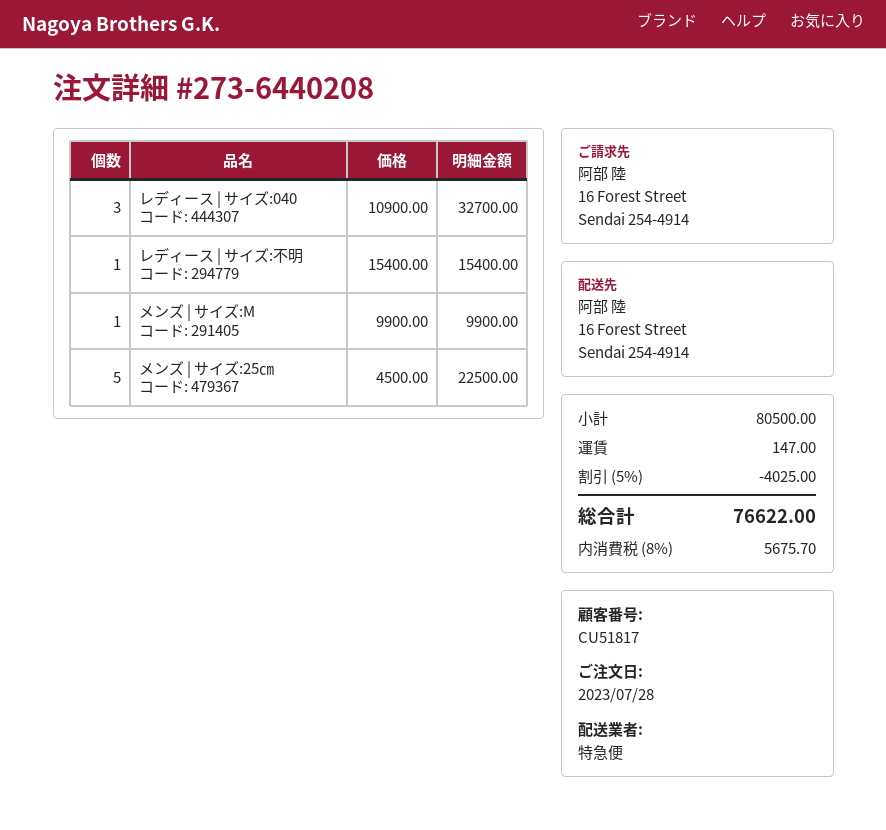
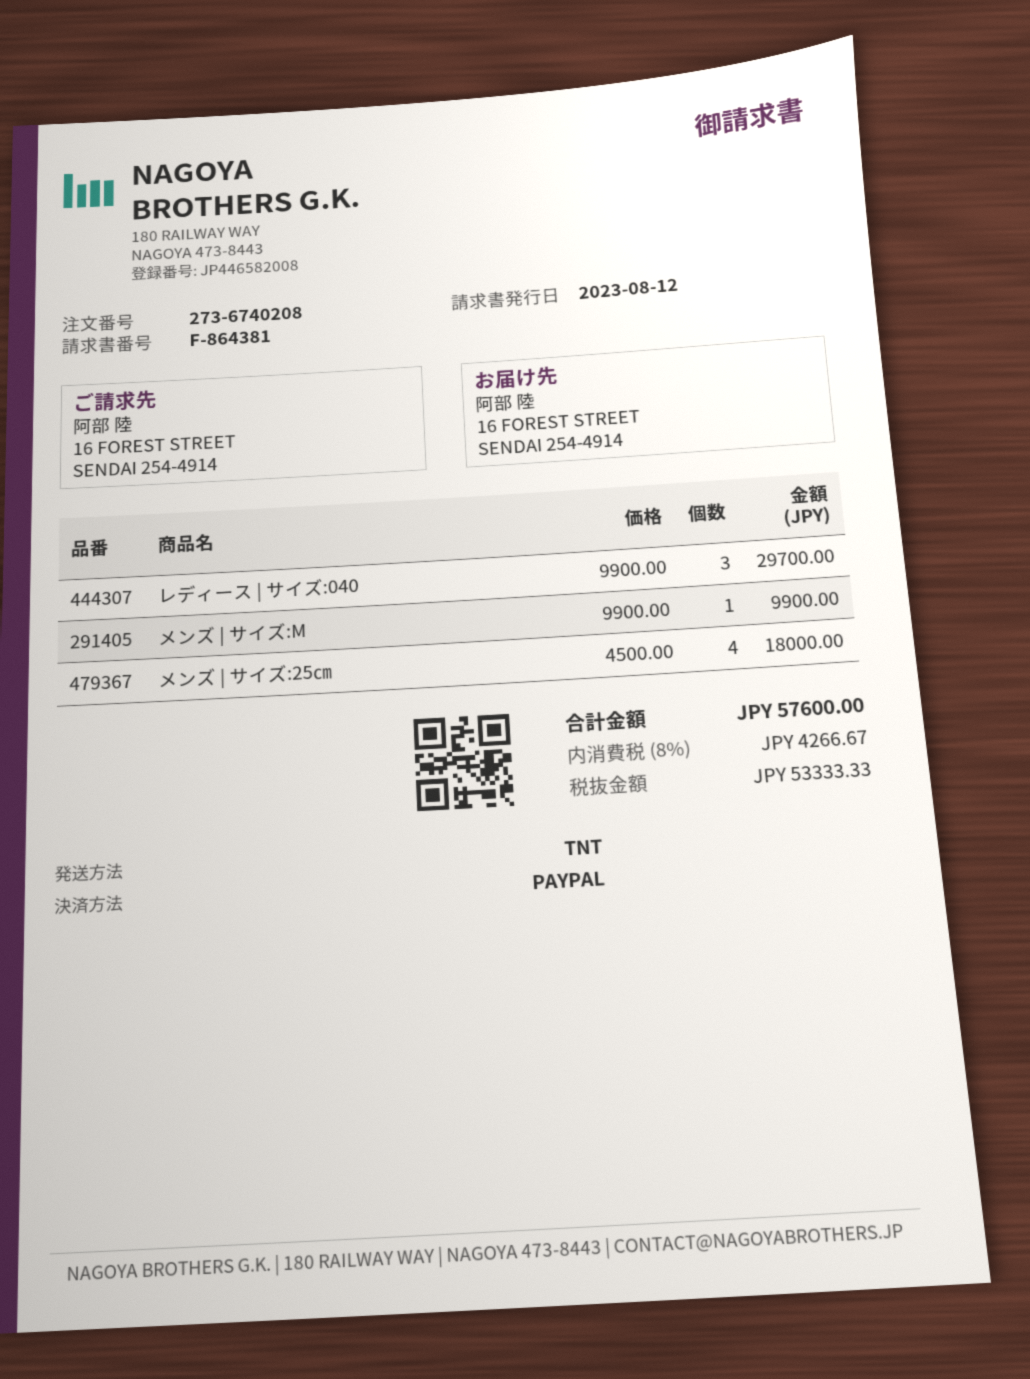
order number: 273-6440208 -> 273-6740208
shipping method: express -> TNT
レディース | サイズ:040: 3 x 10900.00 = 32700.00 -> 3 x 9900.00 = 29700.00
レディース | サイズ:不明: 1 x 15400.00 = 15400.00 -> none
メンズ | サイズ:25㎝: 5 x 4500.00 = 22500.00 -> 4 x 4500.00 = 18000.00
discount: 5% = 4025.00 -> none
shipping: 147.00 -> none
tax: 8% = 5675.70 -> 8% = 4266.67
total: 76622.00 -> 57600.00

